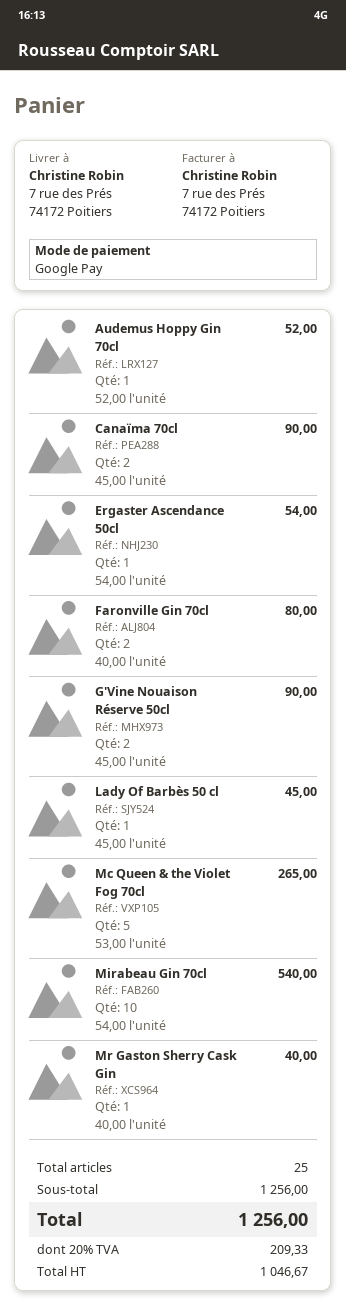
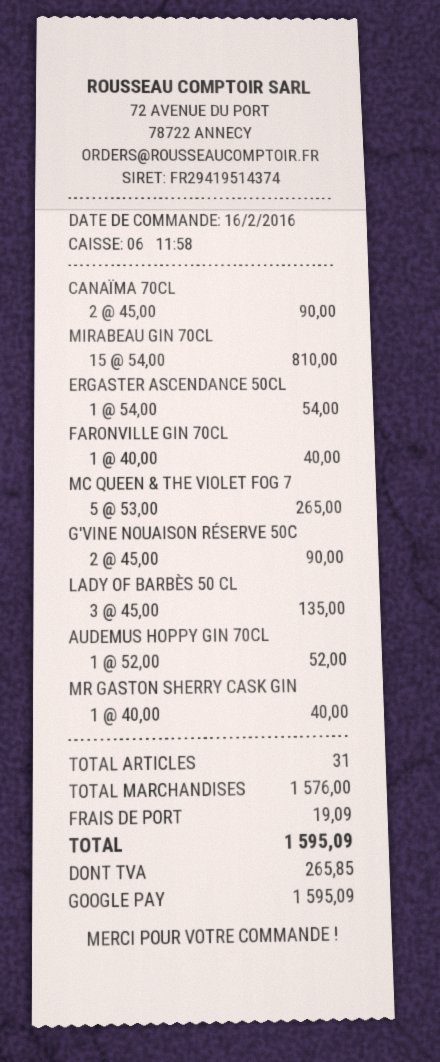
Faronville Gin 70cl: 2 x 40.00 = 80.00 -> 1 x 40.00 = 40.00
Lady Of Barbès 50 cl: 1 x 45.00 = 45.00 -> 3 x 45.00 = 135.00
Mirabeau Gin 70cl: 10 x 54.00 = 540.00 -> 15 x 54.00 = 810.00
total quantity: 25 -> 31
subtotal: 1256.00 -> 1576.00
shipping: none -> 19.09
tax: 209.33 -> 265.85
total: 1256.00 -> 1595.09

